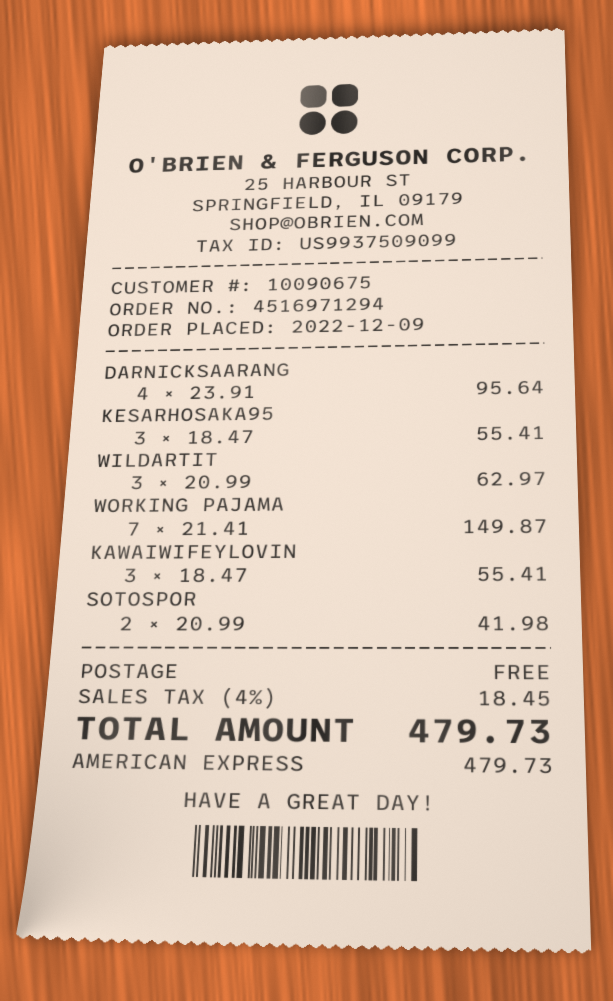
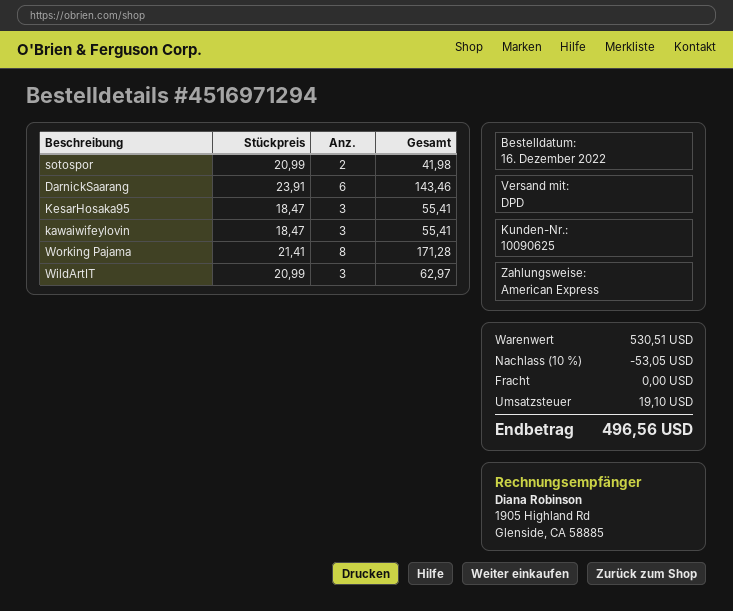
order date: 2022-12-09 -> 2022-12-16
customer number: 10090675 -> 10090625
DARNICKSAARANG: 4 x 23.91 = 95.64 -> 6 x 23.91 = 143.46
WORKING PAJAMA: 7 x 21.41 = 149.87 -> 8 x 21.41 = 171.28
discount: none -> 10% = 53.05
tax: 18.45 -> 19.10
total: 479.73 -> 496.56

